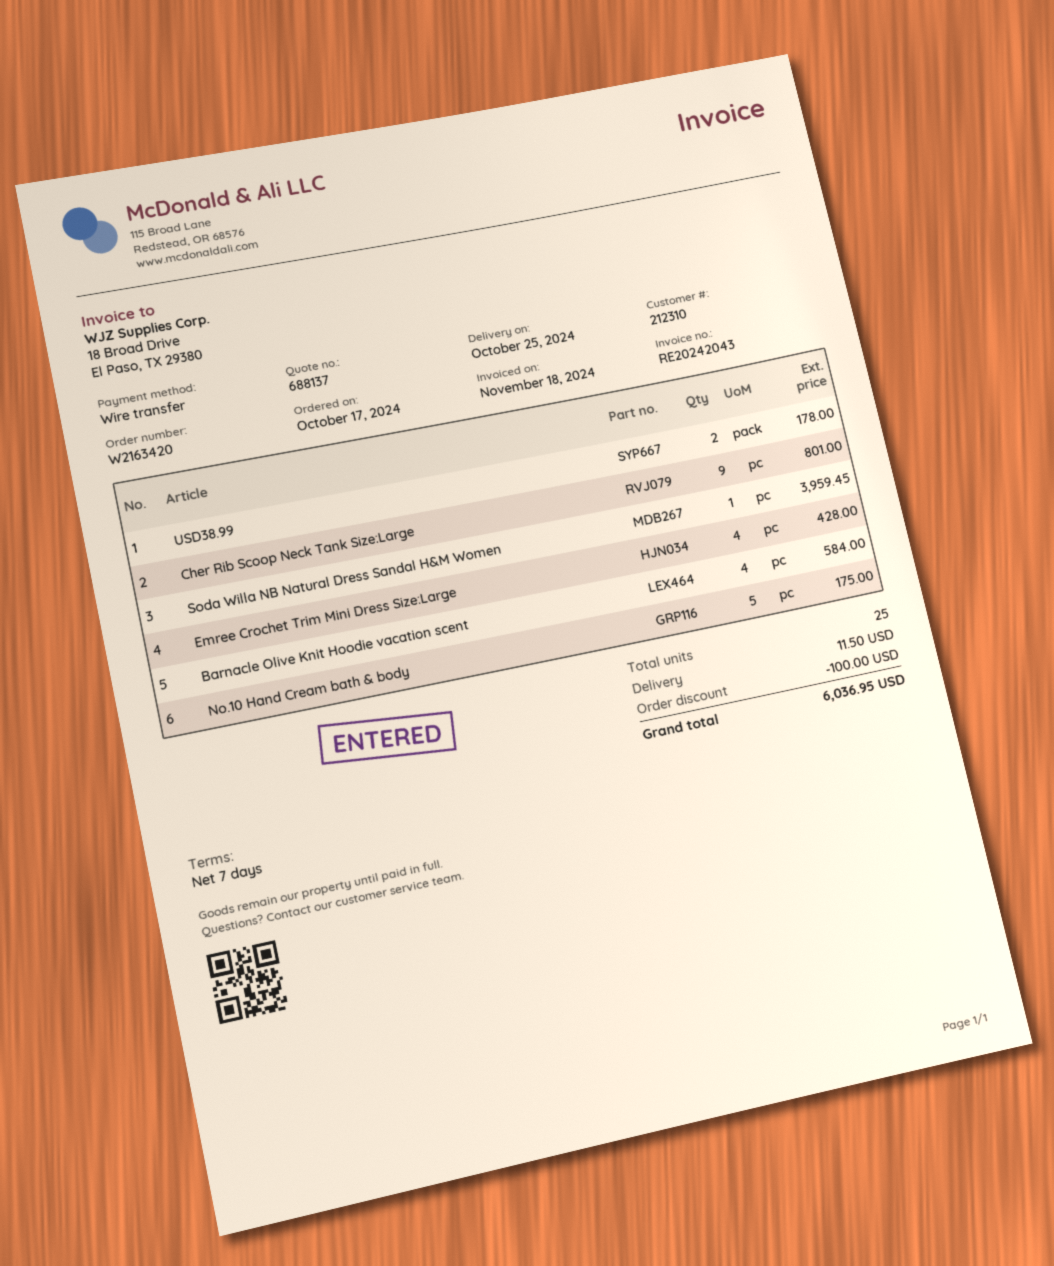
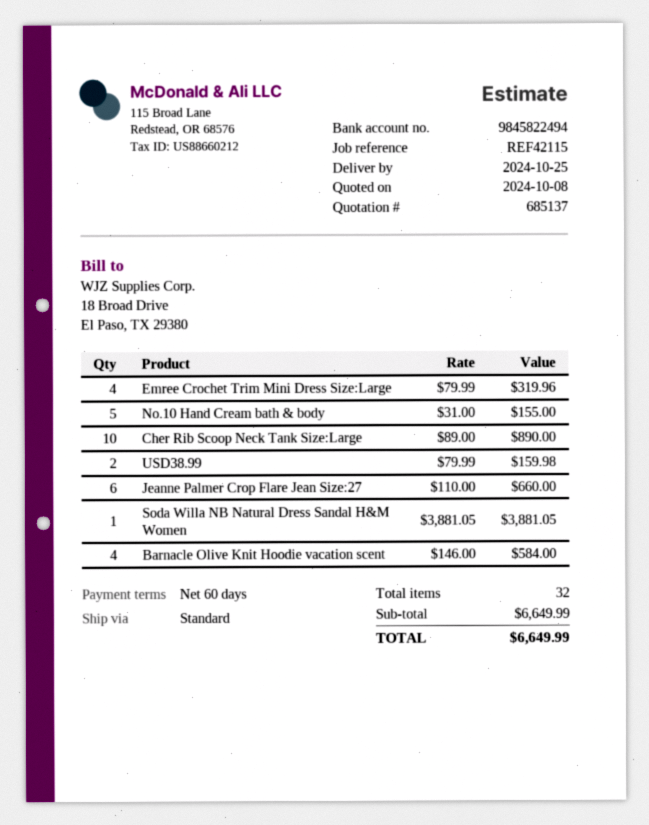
quote number: 688137 -> 685137
payment terms: 7 days -> 60 days
USD38.99: 2 for 178.00 -> 2 for 159.98
Cher Rib Scoop Neck Tank Size:Large: 9 for 801.00 -> 10 for 890.00
Soda Willa NB Natural Dress Sandal H&M Women: 1 for 3959.45 -> 1 for 3881.05
Emree Crochet Trim Mini Dress Size:Large: 4 for 428.00 -> 4 for 319.96
No.10 Hand Cream bath & body: 5 for 175.00 -> 5 for 155.00
Jeanne Palmer Crop Flare Jean Size:27: none -> 6 for 660.00
total quantity: 25 -> 32
discount: 100.00 -> none
shipping: 11.50 -> none
total: 6036.95 -> 6649.99

